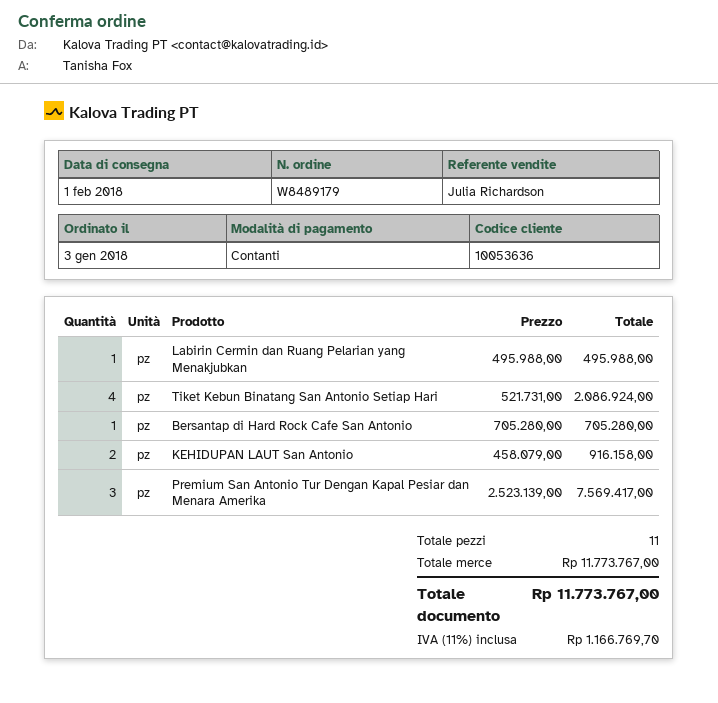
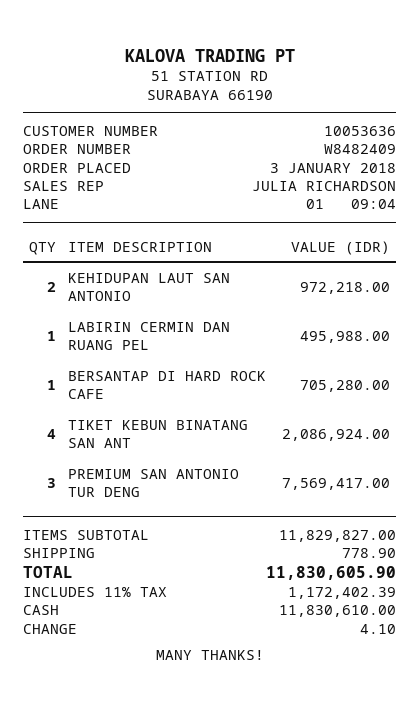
order number: W8489179 -> W8482409
KEHIDUPAN LAUT San Antonio: 2 for 916158.00 -> 2 for 972218.00
subtotal: 11773767.00 -> 11829827.00
shipping: none -> 778.90
tax: 11% = 1166769.70 -> 11% = 1172402.39
total: 11773767.00 -> 11830605.90

